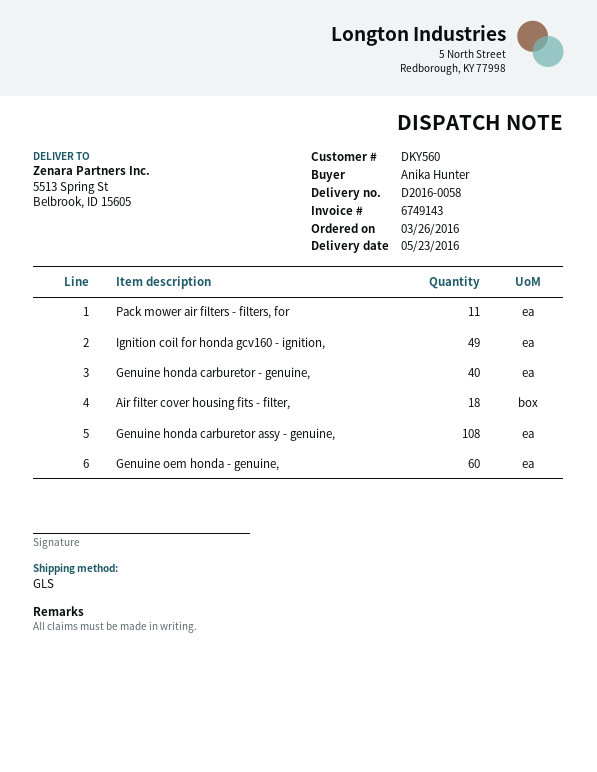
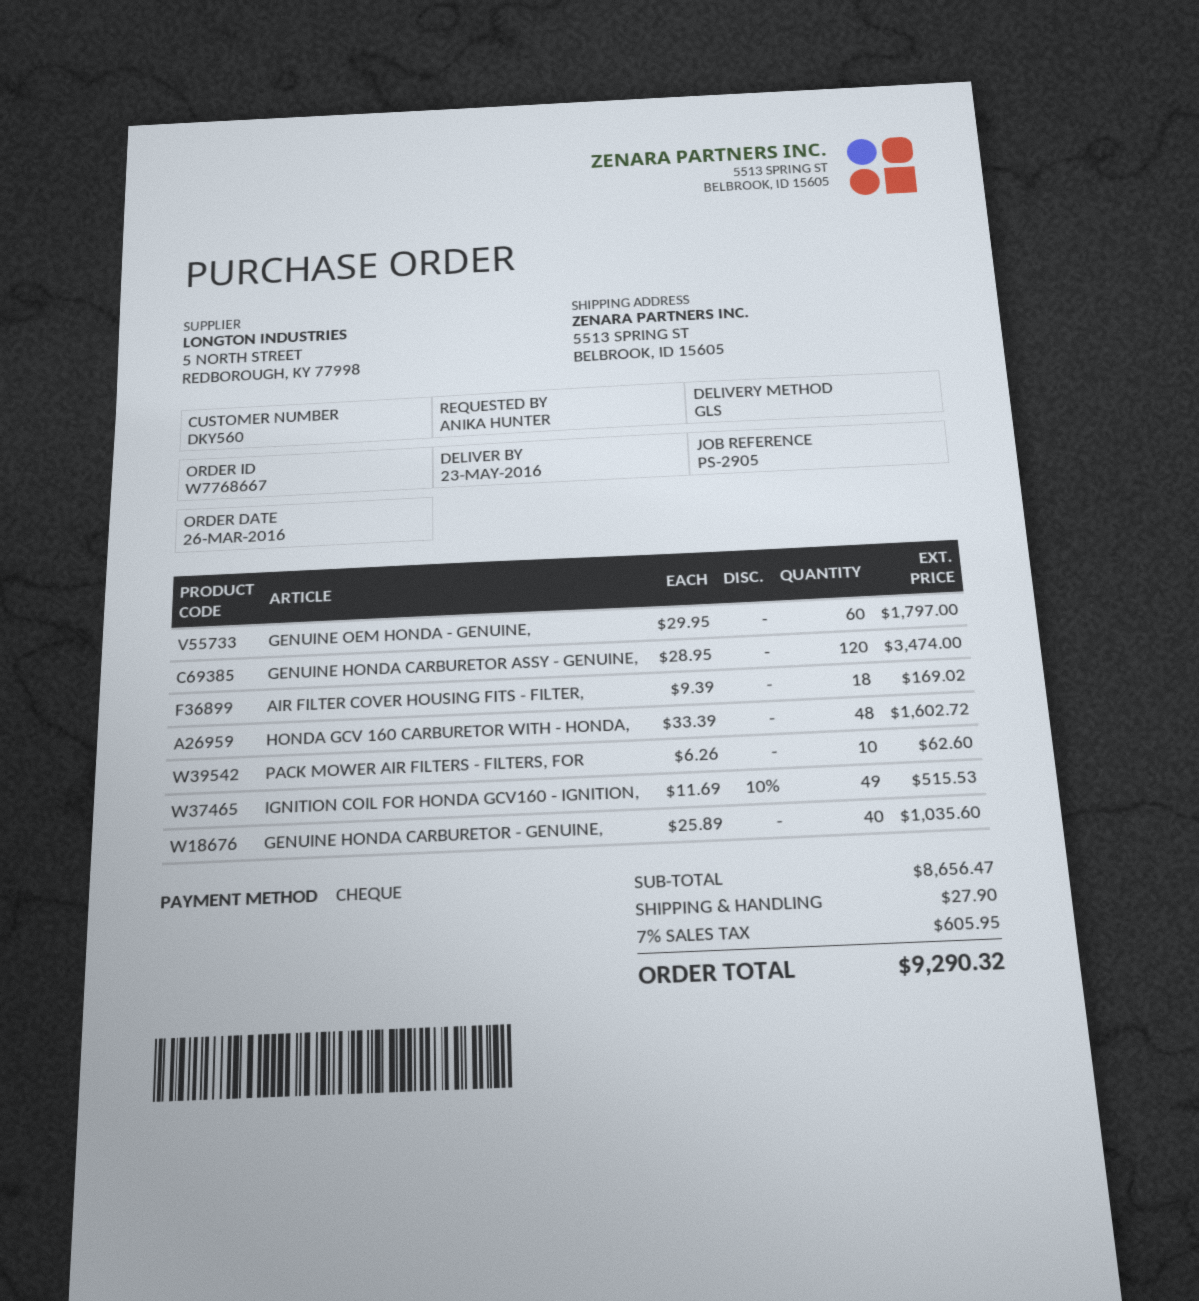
Pack mower air filters - filters, for: 11 -> 10
Genuine honda carburetor assy - genuine,: 108 -> 120
HONDA GCV 160 CARBURETOR WITH - HONDA,: none -> 48

